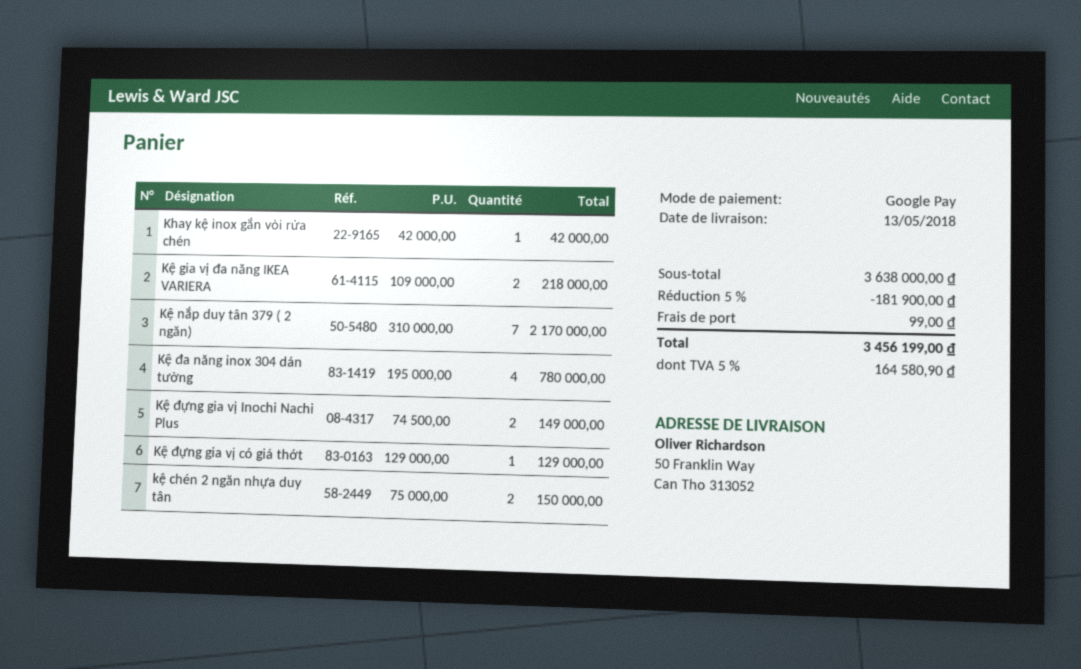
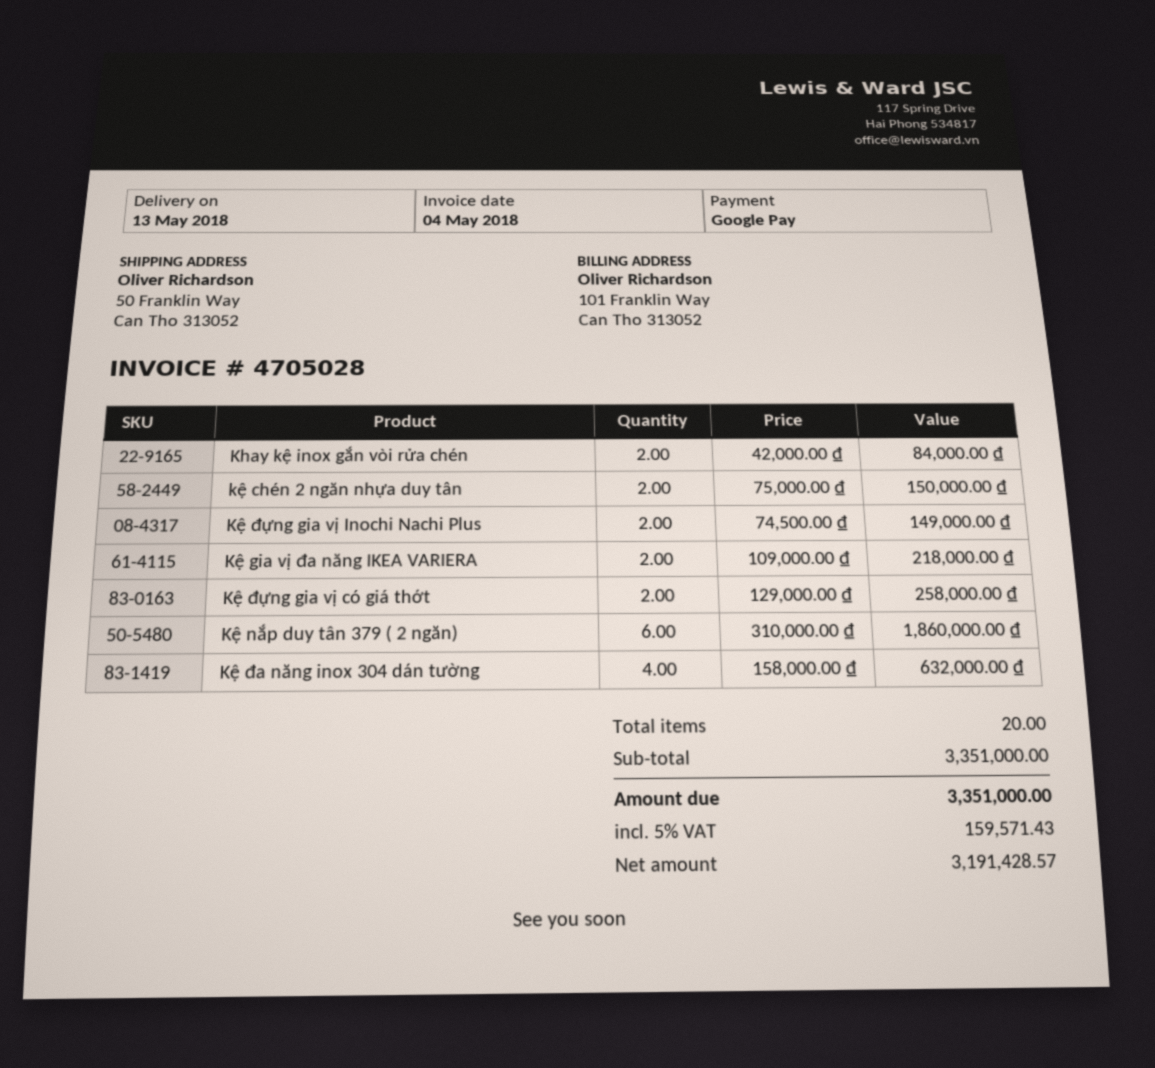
Khay kệ inox gắn vòi rửa chén: 1 x 42000.00 = 42000.00 -> 2 x 42000.00 = 84000.00
Kệ nắp duy tân 379 ( 2 ngăn): 7 x 310000.00 = 2170000.00 -> 6 x 310000.00 = 1860000.00
Kệ đa năng inox 304 dán tường: 4 x 195000.00 = 780000.00 -> 4 x 158000.00 = 632000.00
Kệ đựng gia vị có giá thớt: 1 x 129000.00 = 129000.00 -> 2 x 129000.00 = 258000.00
subtotal: 3638000.00 -> 3351000.00
discount: 5% = 181900.00 -> none
shipping: 99.00 -> none
tax: 5% = 164580.90 -> 5% = 159571.43
total: 3456199.00 -> 3351000.00

